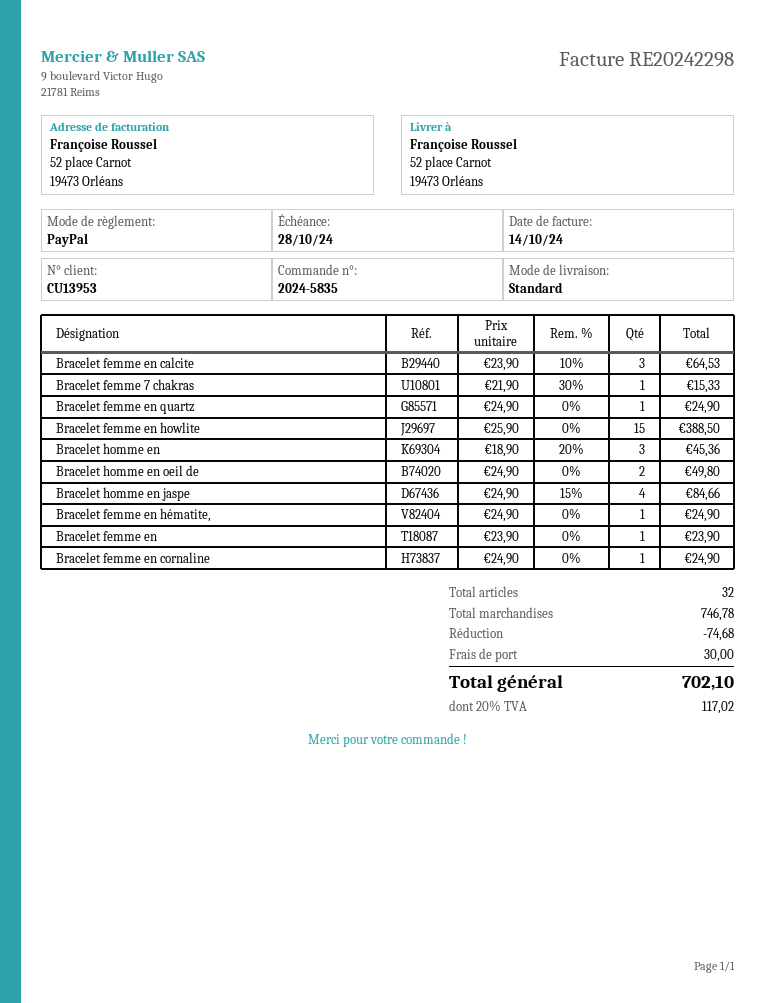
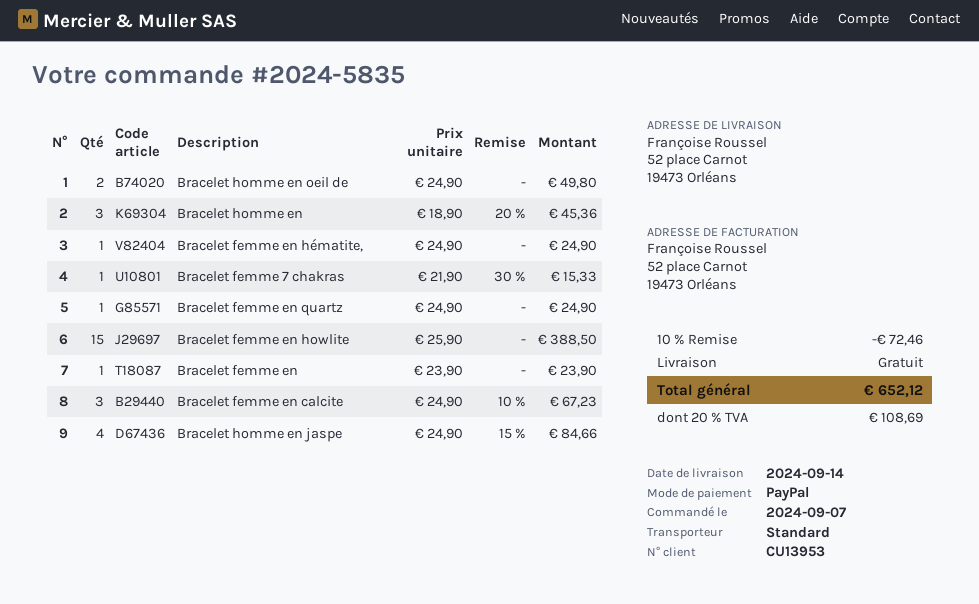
Bracelet femme en calcite: 3 x 23.90 - 10% = 64.53 -> 3 x 24.90 - 10% = 67.23
Bracelet femme en cornaline: 1 x 24.90 = 24.90 -> none
discount: 74.68 -> 72.46
shipping: 30.00 -> 0.00
tax: 20% = 117.02 -> 20% = 108.69
total: 702.10 -> 652.12

